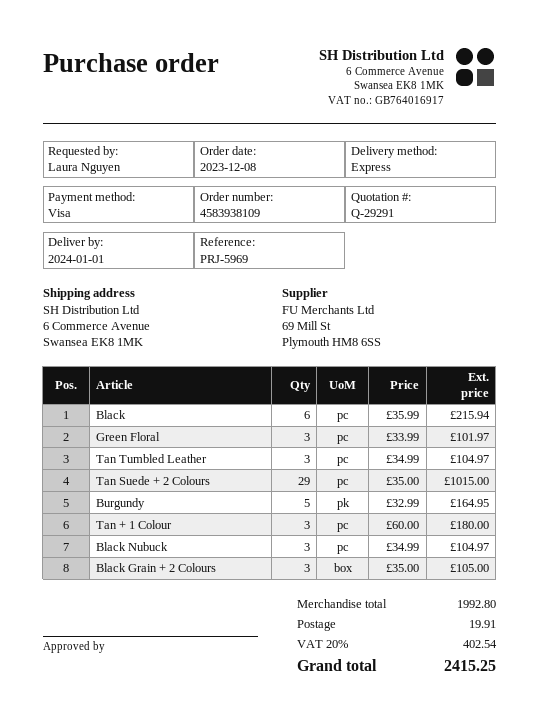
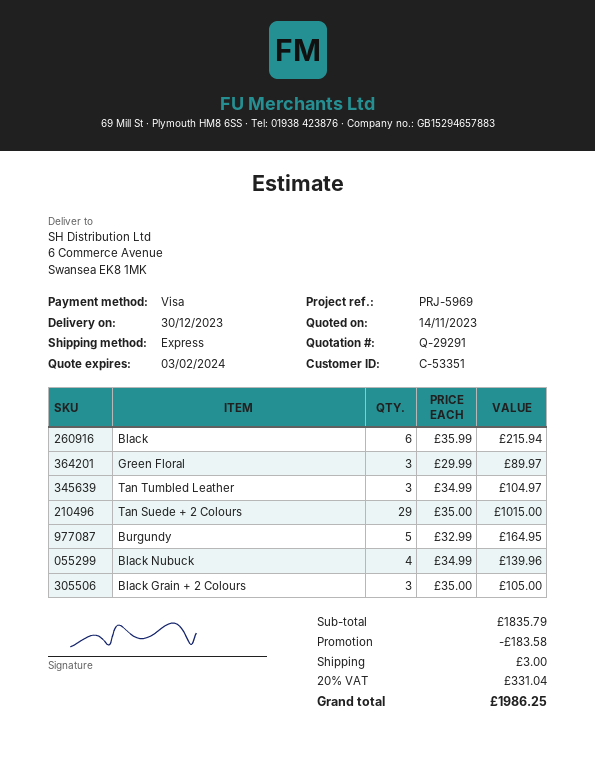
delivery date: 2024-01-01 -> 2023-12-30
Green Floral: 3 x 33.99 = 101.97 -> 3 x 29.99 = 89.97
Tan + 1 Colour: 3 x 60.00 = 180.00 -> none
Black Nubuck: 3 x 34.99 = 104.97 -> 4 x 34.99 = 139.96
subtotal: 1992.80 -> 1835.79
discount: none -> 183.58
shipping: 19.91 -> 3.00
tax: 20% = 402.54 -> 20% = 331.04
total: 2415.25 -> 1986.25

